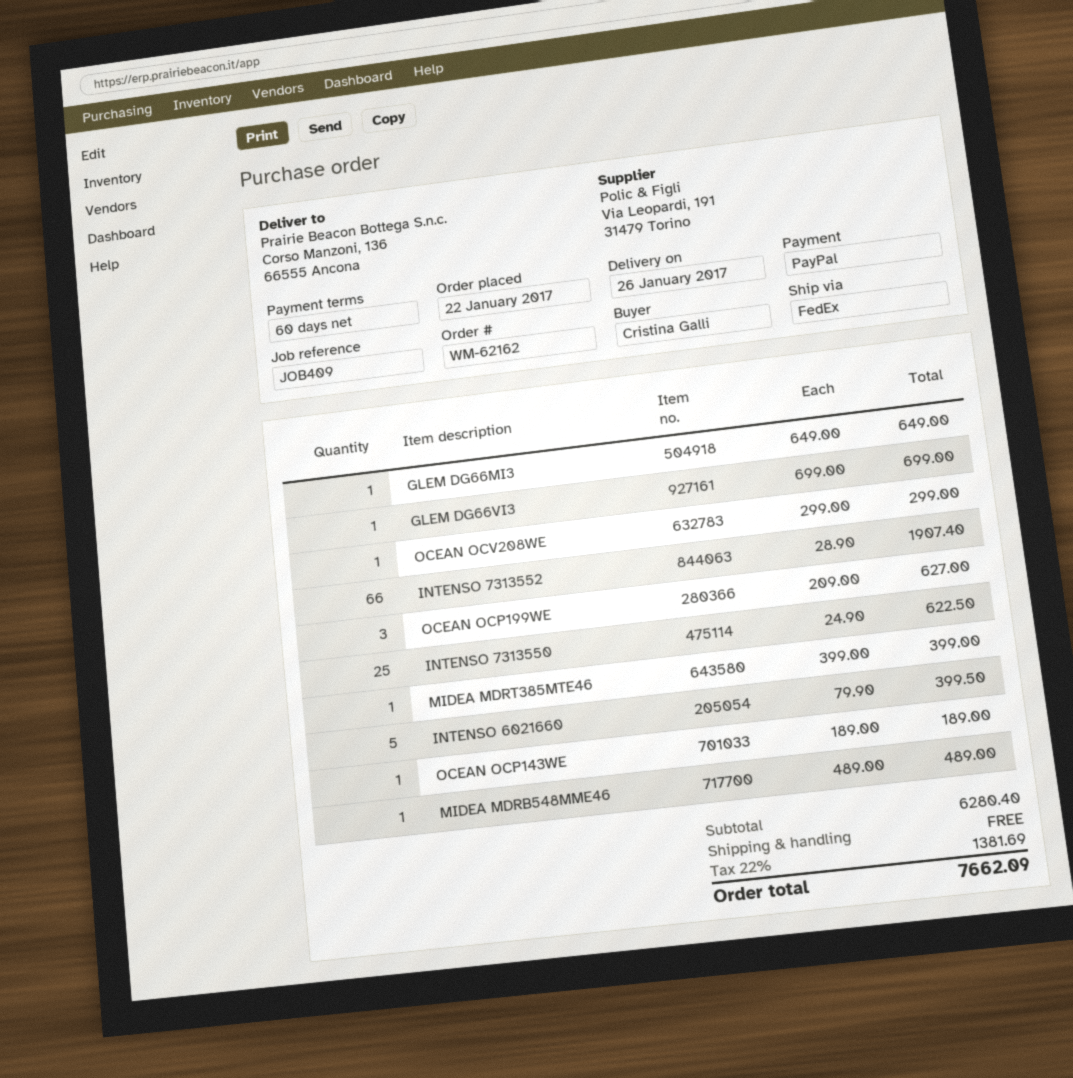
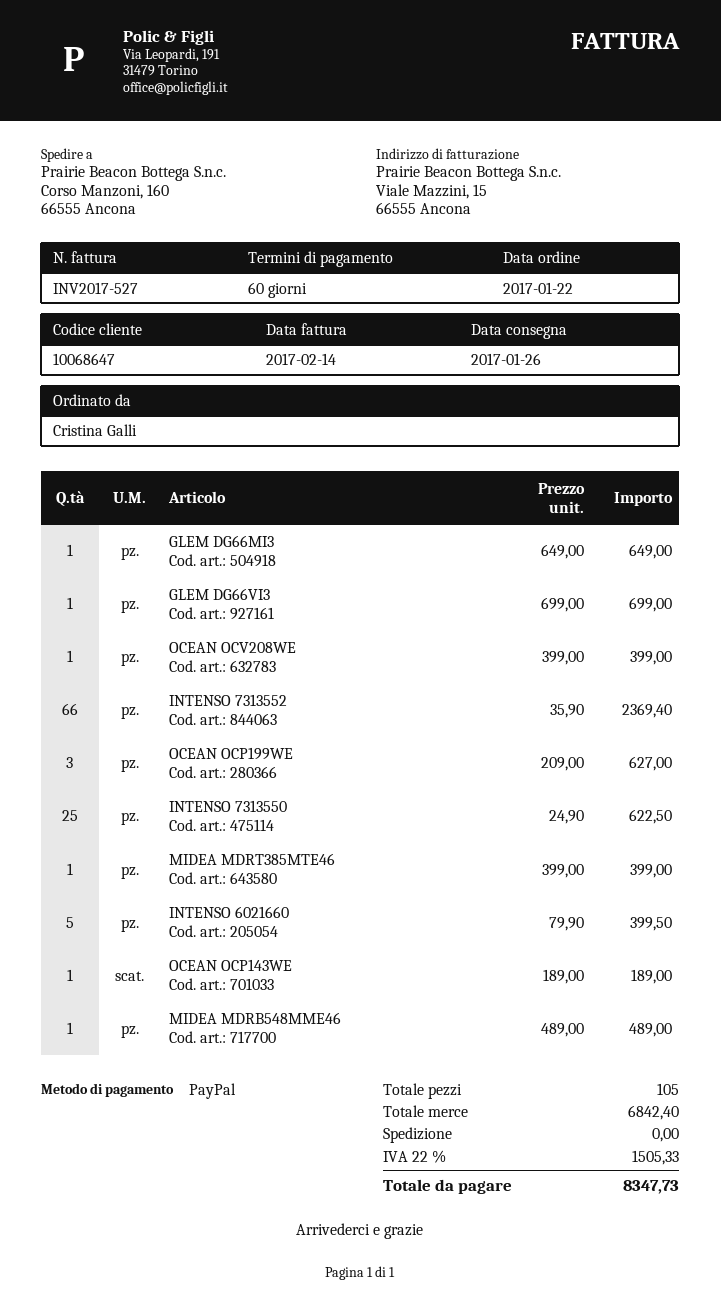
ship to: Corso Manzoni, 136, 66555 Ancona -> Corso Manzoni, 160, 66555 Ancona
OCEAN OCV208WE: 1 x 299.00 = 299.00 -> 1 x 399.00 = 399.00
INTENSO 7313552: 66 x 28.90 = 1907.40 -> 66 x 35.90 = 2369.40
subtotal: 6280.40 -> 6842.40
tax: 22% = 1381.69 -> 22% = 1505.33
total: 7662.09 -> 8347.73

